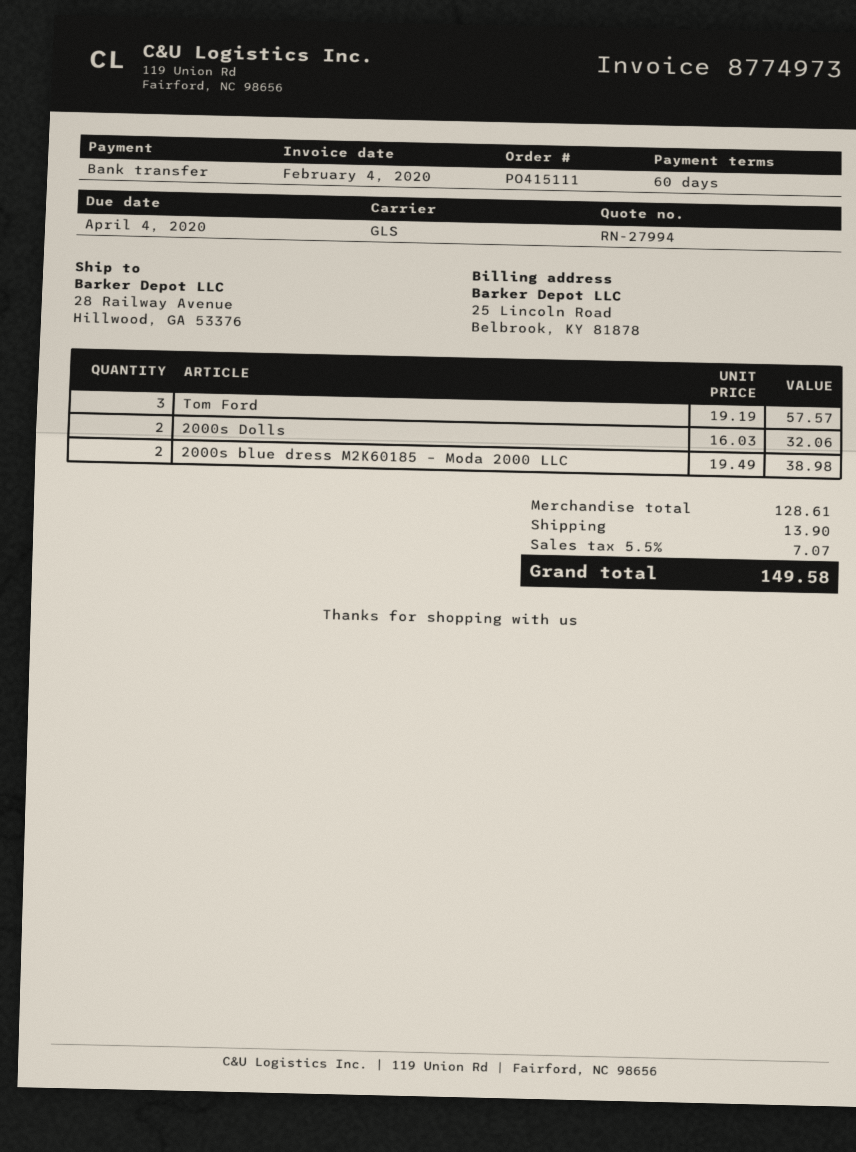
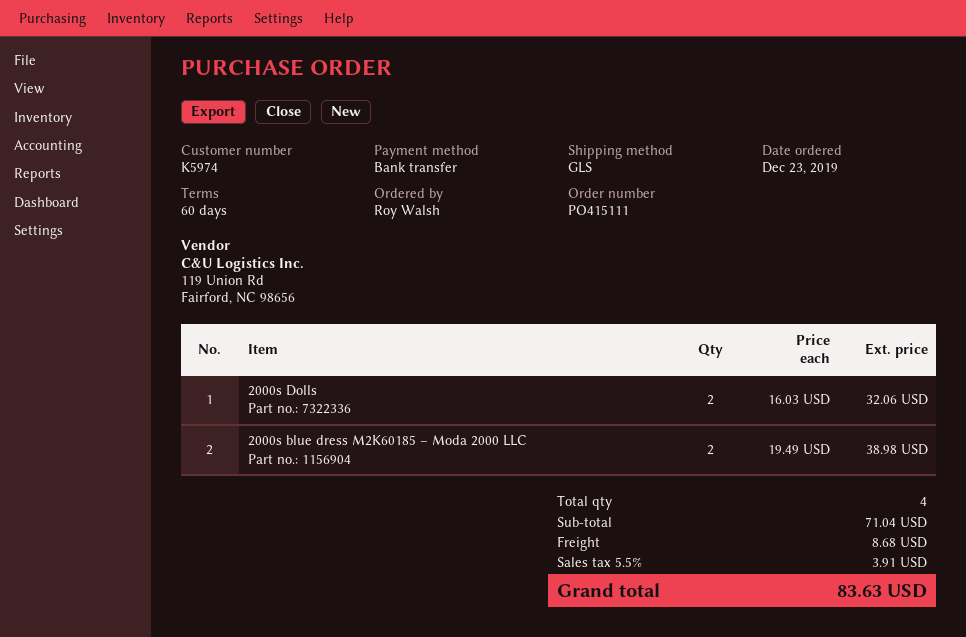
Tom Ford: 3 x 19.19 = 57.57 -> none
subtotal: 128.61 -> 71.04
shipping: 13.90 -> 8.68
tax: 5.5% = 7.07 -> 5.5% = 3.91
total: 149.58 -> 83.63

